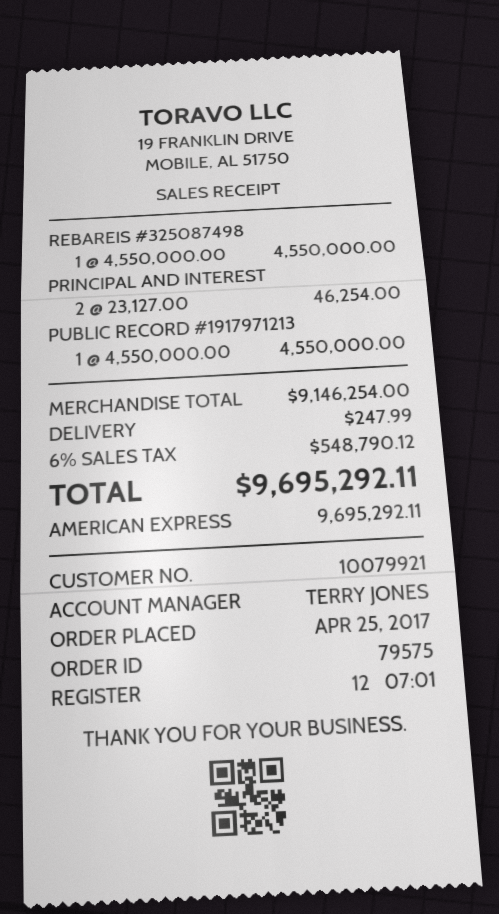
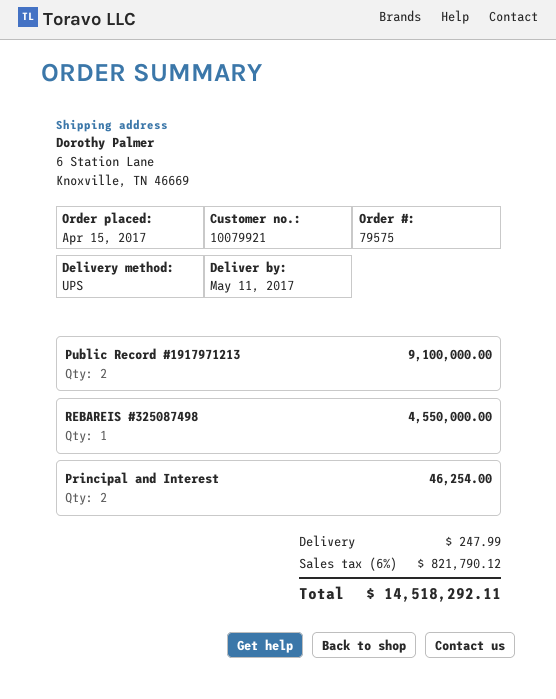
order date: 2017-04-25 -> 2017-04-15
PUBLIC RECORD #1917971213: 1 for 4550000.00 -> 2 for 9100000.00
tax: 6% = 548790.12 -> 6% = 821790.12
total: 9695292.11 -> 14518292.11

